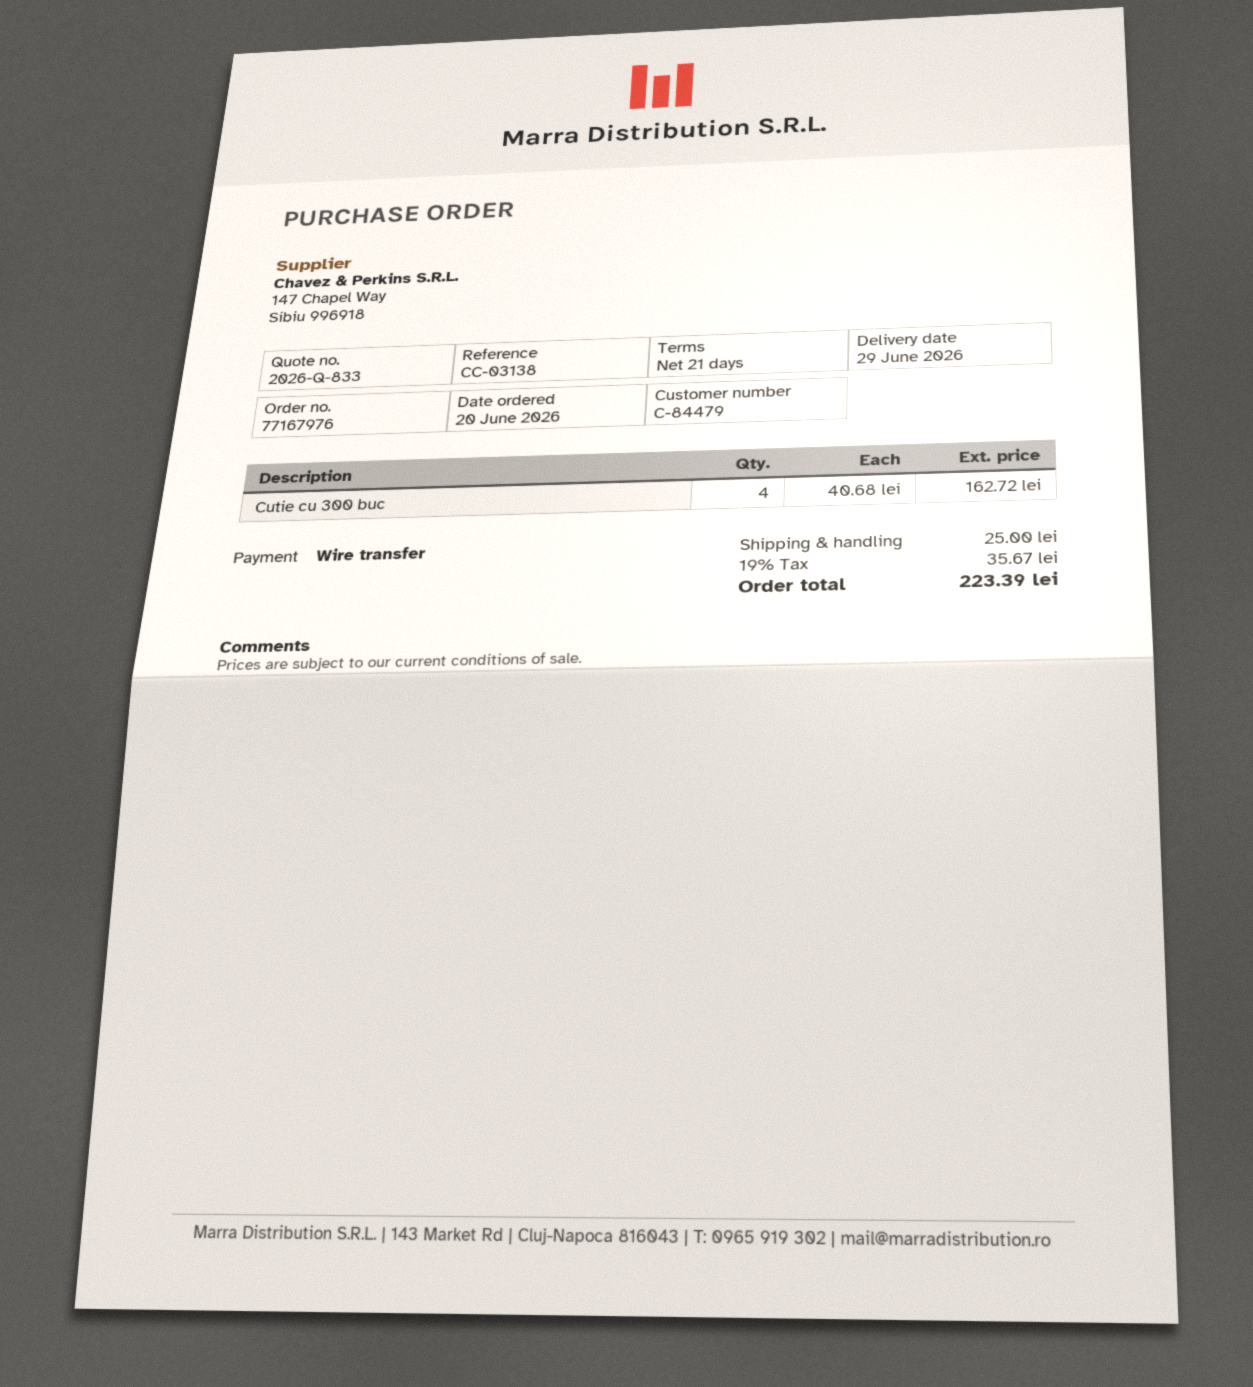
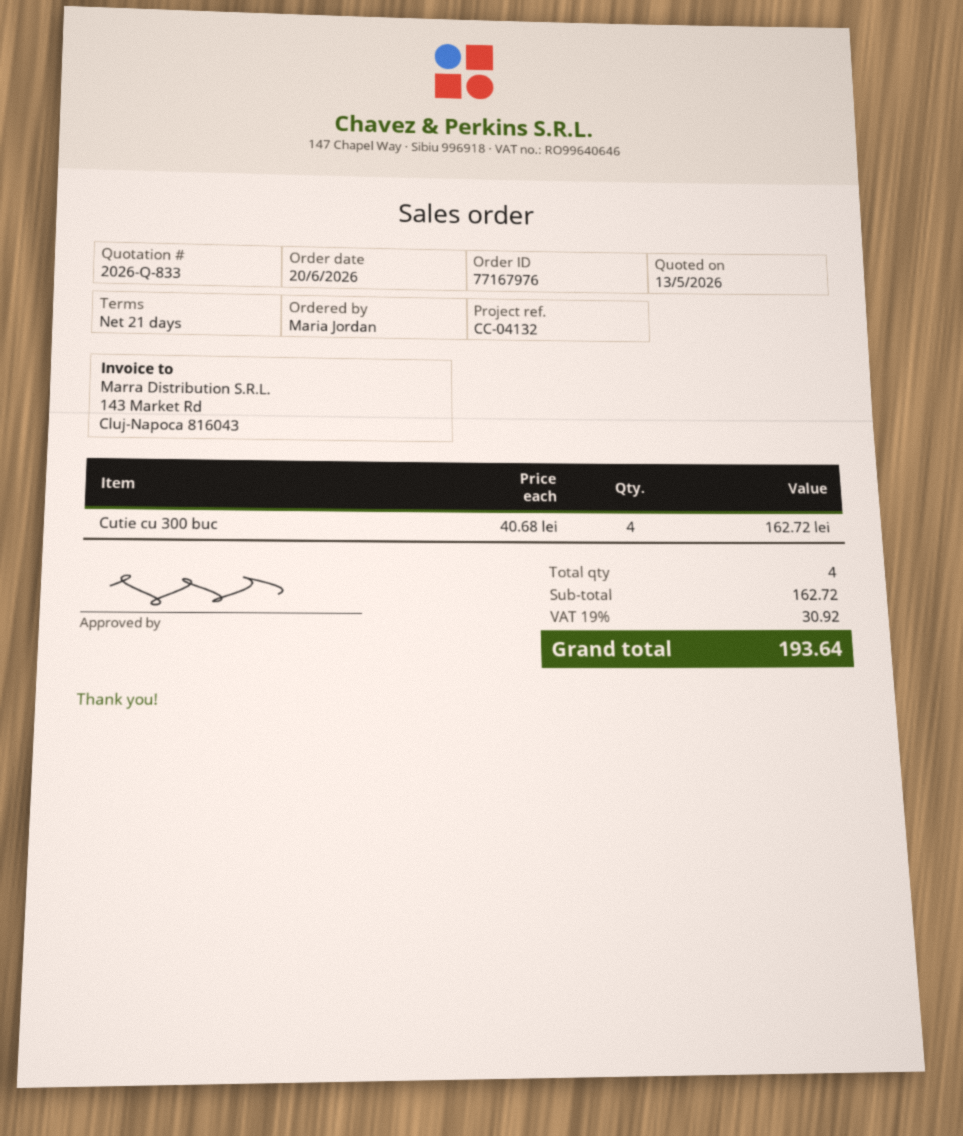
reference: CC-03138 -> CC-04132
shipping: 25.00 -> none
tax: 19% = 35.67 -> 19% = 30.92
total: 223.39 -> 193.64

